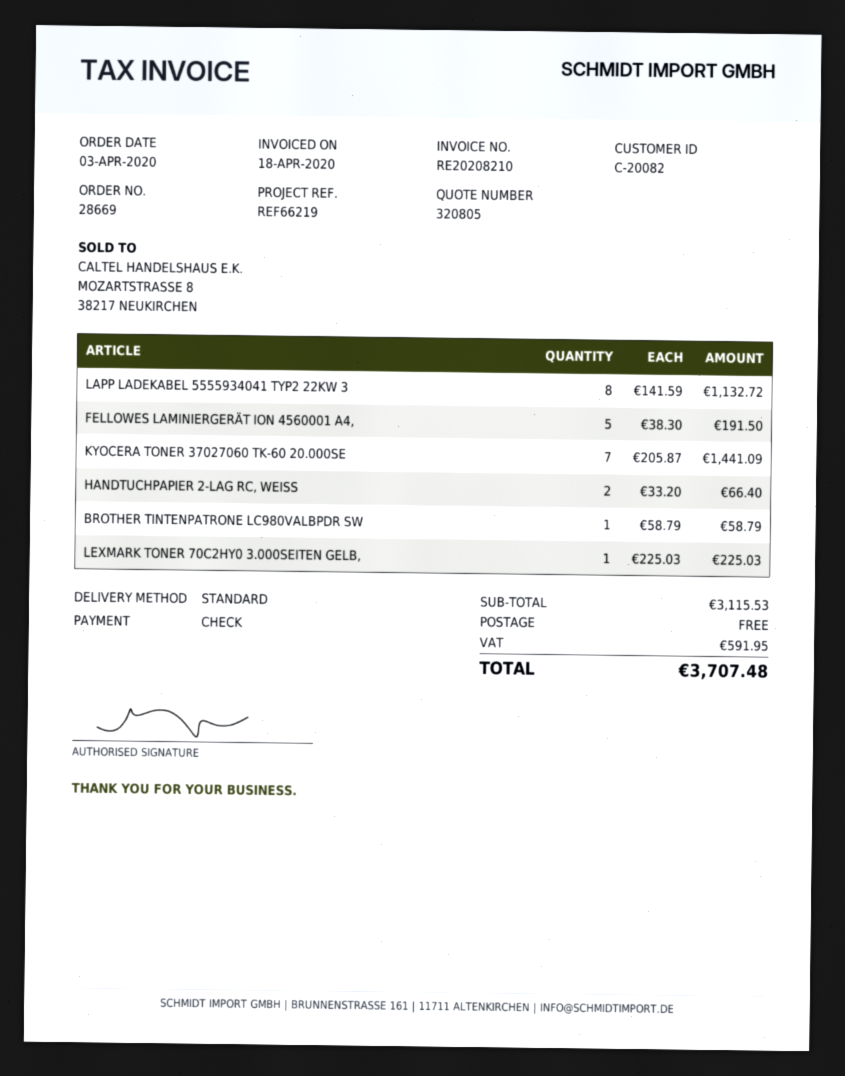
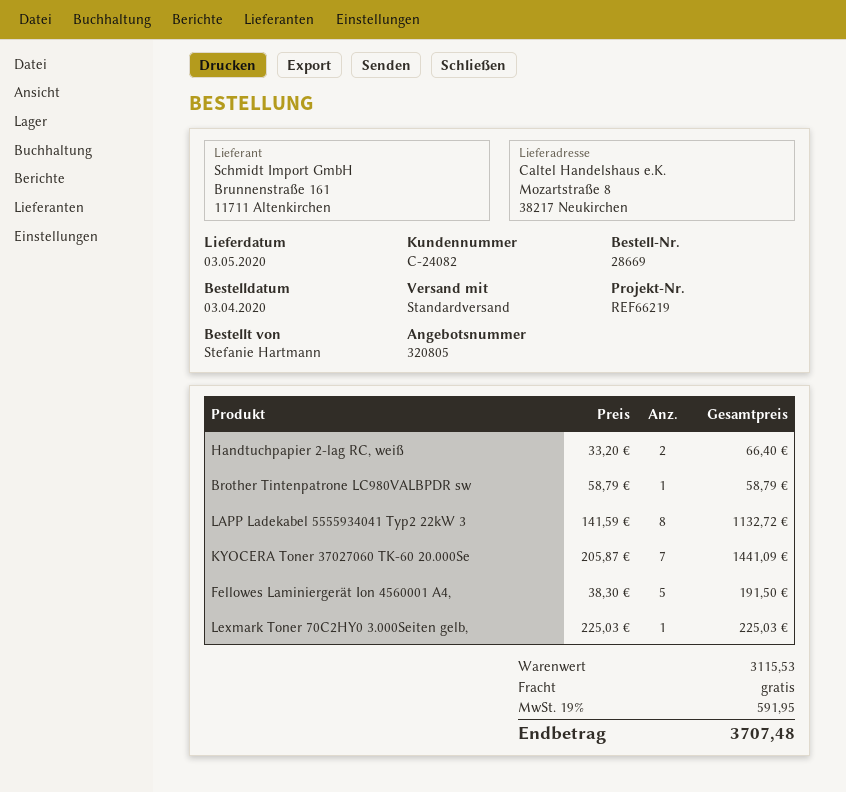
customer number: C-20082 -> C-24082

